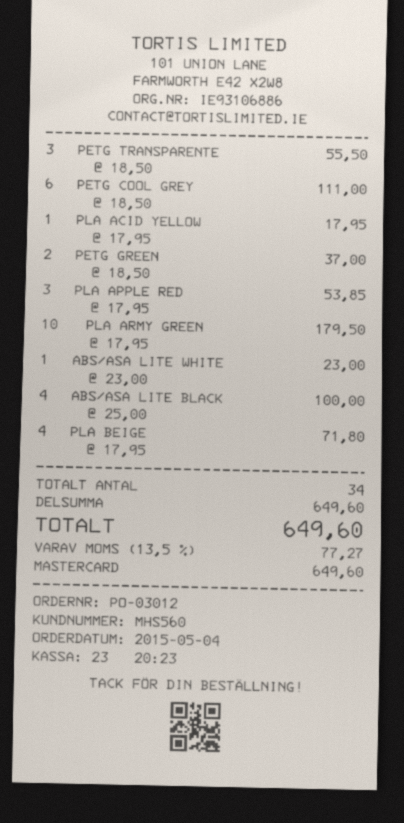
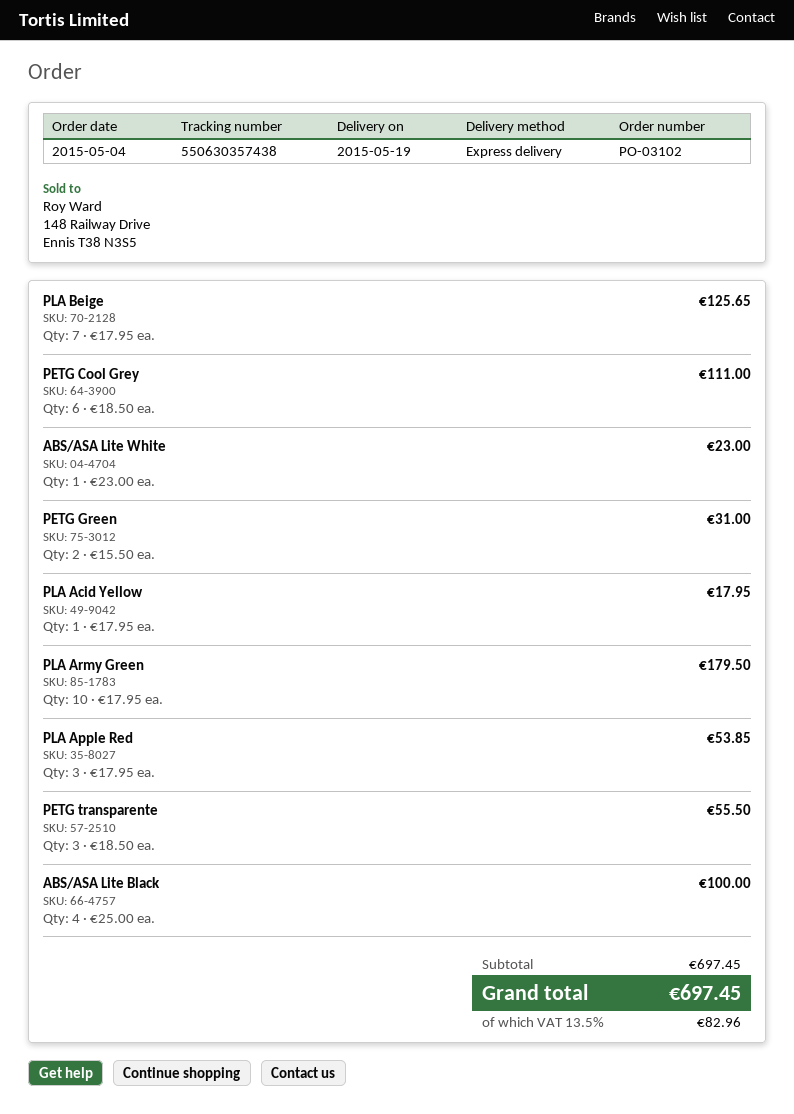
order number: PO-03012 -> PO-03102
PETG GREEN: 2 x 18.50 = 37.00 -> 2 x 15.50 = 31.00
PLA BEIGE: 4 x 17.95 = 71.80 -> 7 x 17.95 = 125.65
subtotal: 649.60 -> 697.45
tax: 13.5% = 77.27 -> 13.5% = 82.96
total: 649.60 -> 697.45

